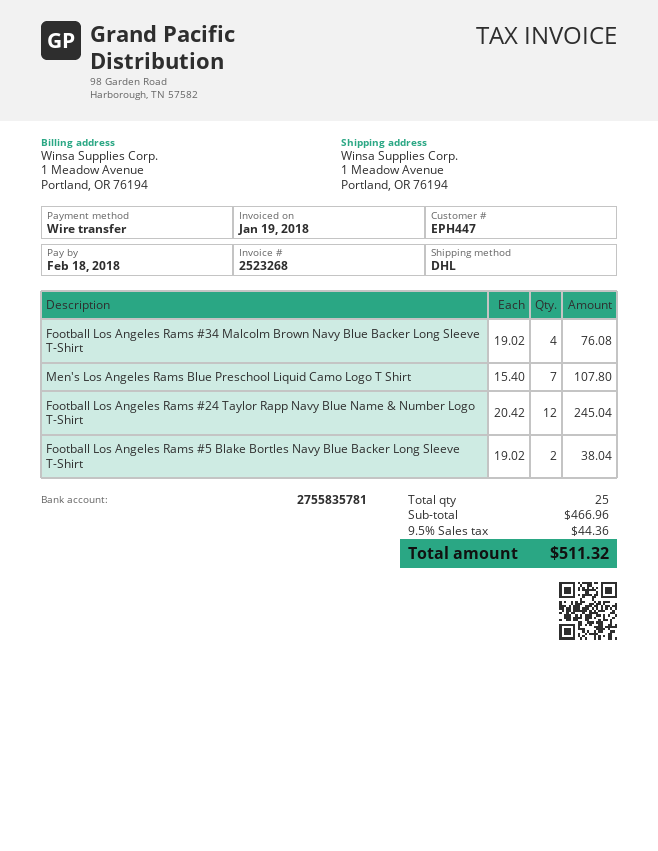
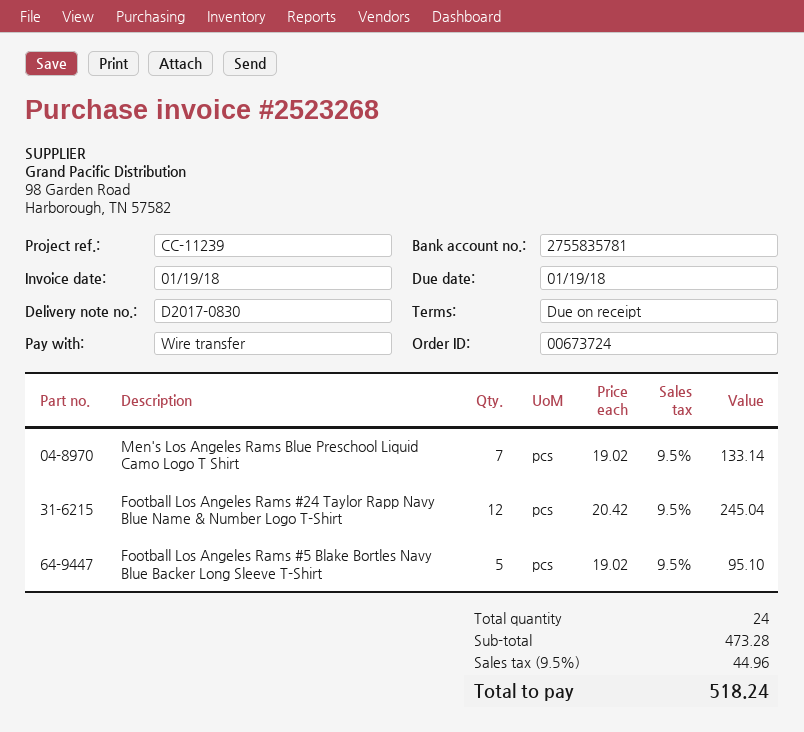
due date: 2018-02-18 -> 2018-01-19
Football Los Angeles Rams #34 Malcolm Brown Navy Blue Backer Long Sleeve T-Shirt: 4 x 19.02 = 76.08 -> none
Men's Los Angeles Rams Blue Preschool Liquid Camo Logo T Shirt: 7 x 15.40 = 107.80 -> 7 x 19.02 = 133.14
Football Los Angeles Rams #5 Blake Bortles Navy Blue Backer Long Sleeve T-Shirt: 2 x 19.02 = 38.04 -> 5 x 19.02 = 95.10
total quantity: 25 -> 24
subtotal: 466.96 -> 473.28
tax: 9.5% = 44.36 -> 9.5% = 44.96
total: 511.32 -> 518.24

